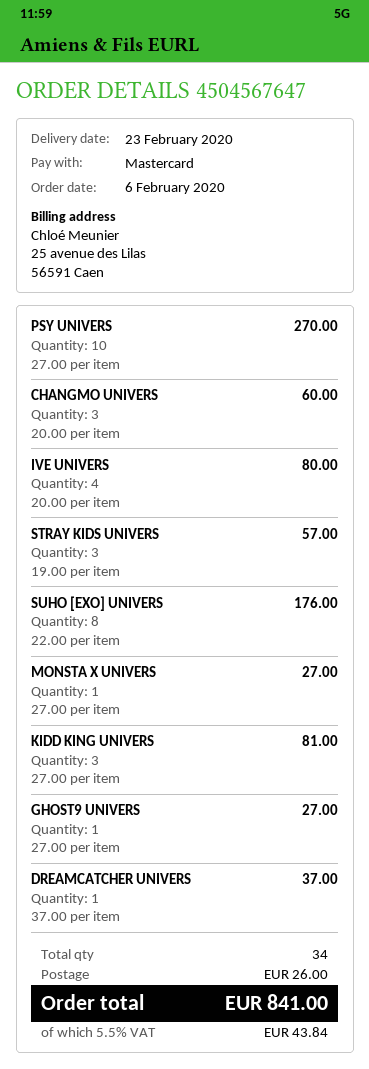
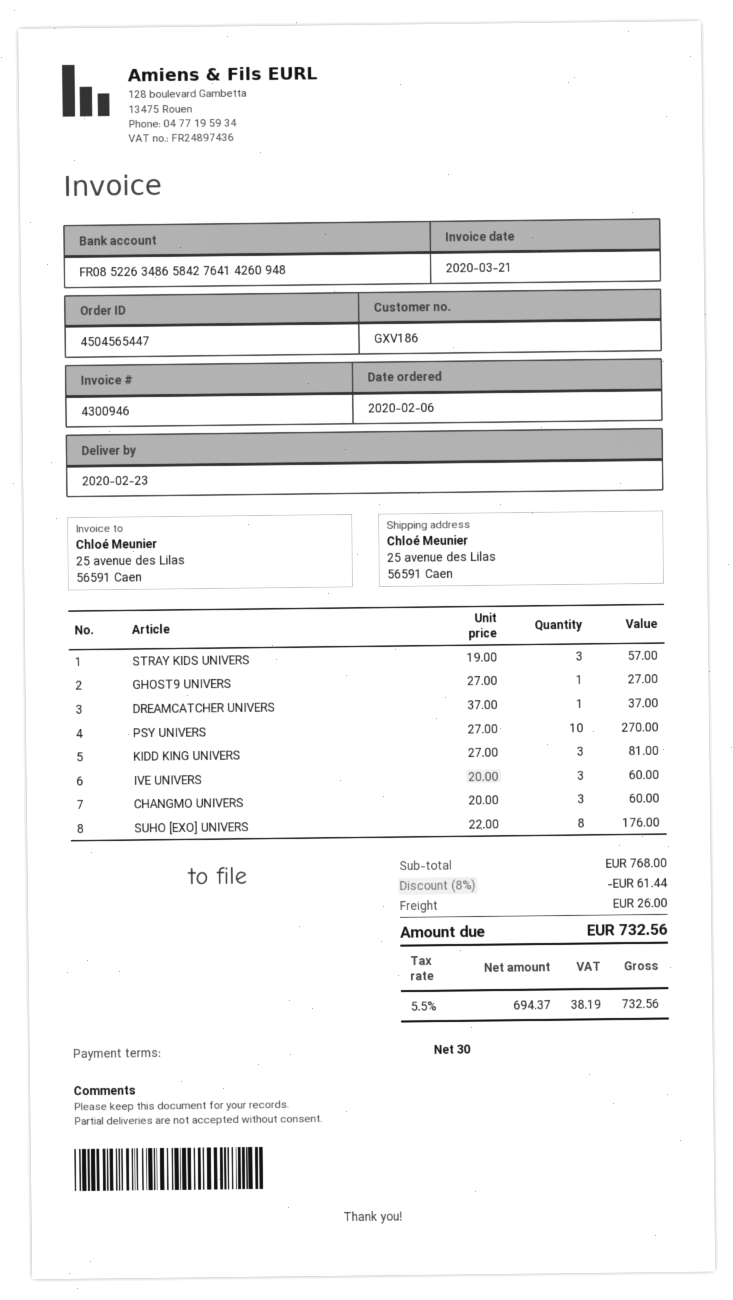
order number: 4504567647 -> 4504565447
IVE UNIVERS: 4 x 20.00 = 80.00 -> 3 x 20.00 = 60.00
MONSTA X UNIVERS: 1 x 27.00 = 27.00 -> none
discount: none -> 8% = 61.44
tax: 5.5% = 43.84 -> 5.5% = 38.19
total: 841.00 -> 732.56

